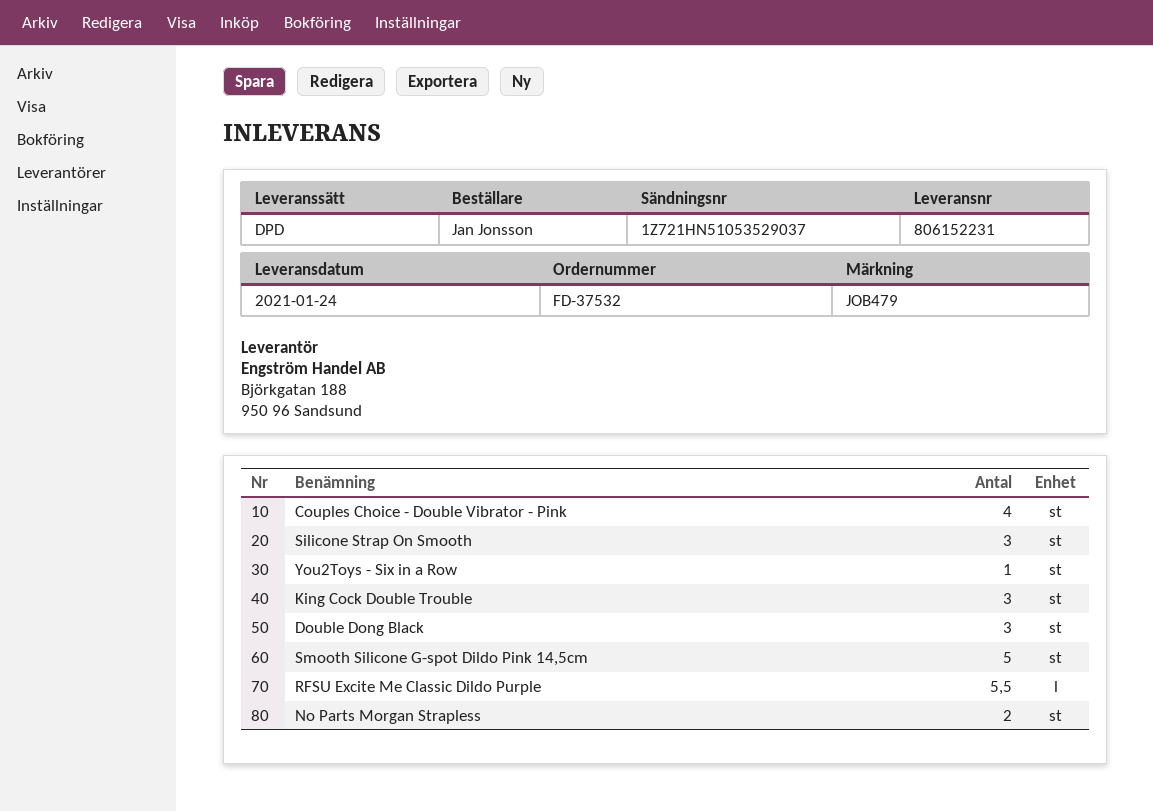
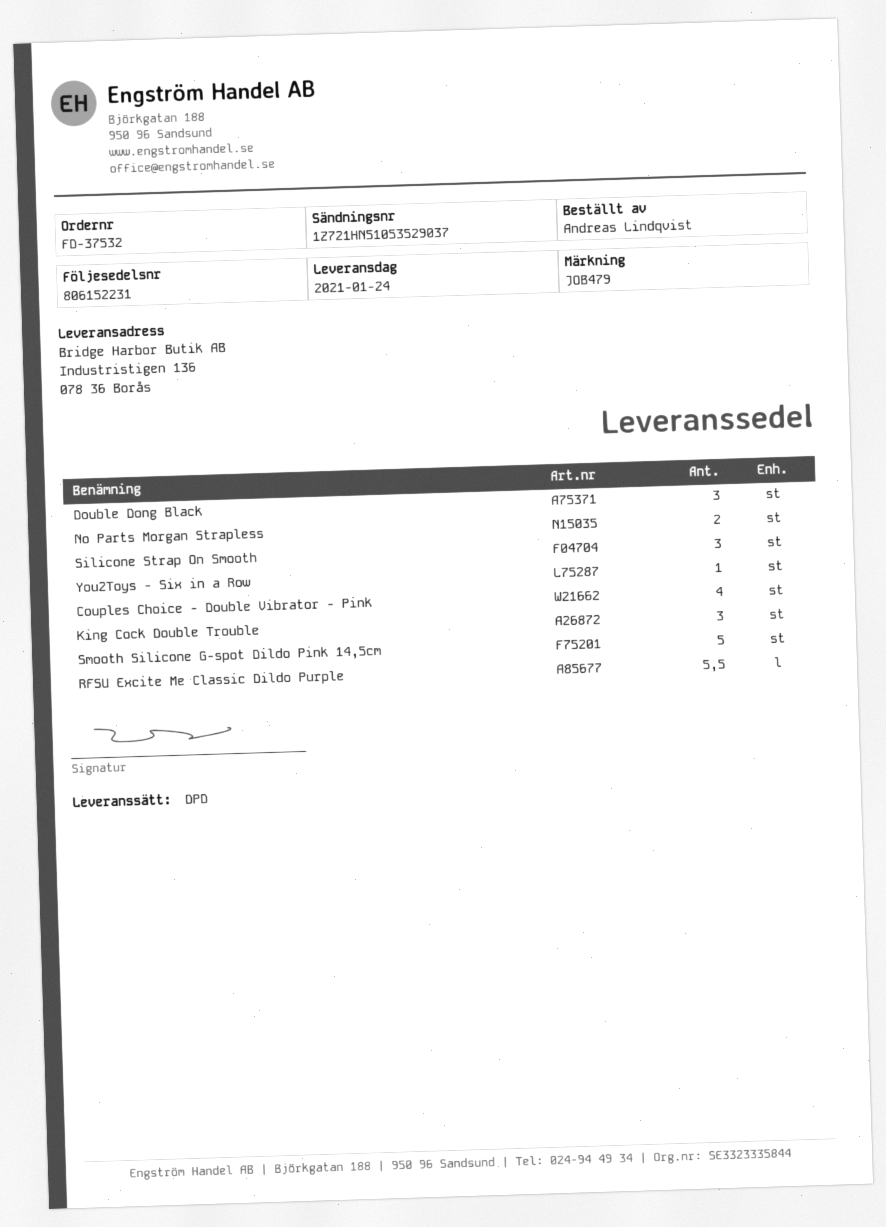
ordered by: Jan Jonsson -> Andreas Lindqvist

